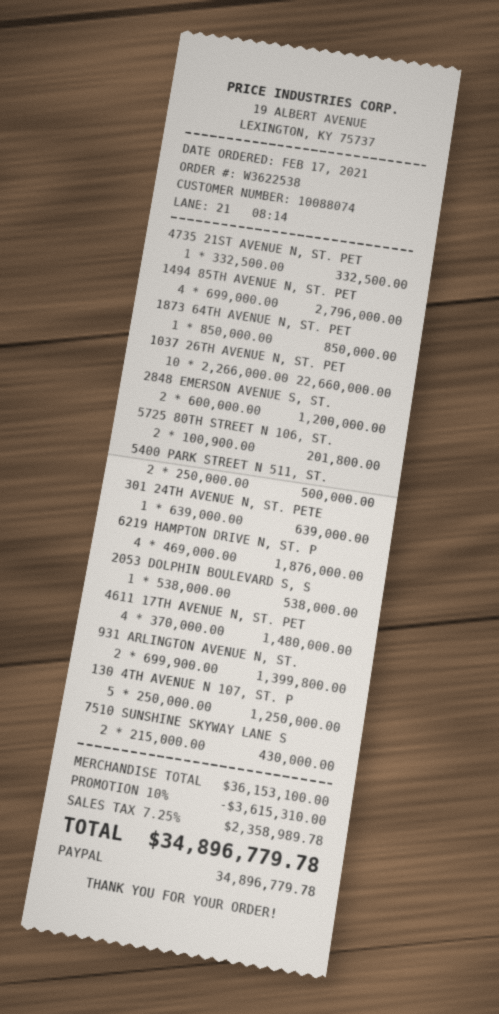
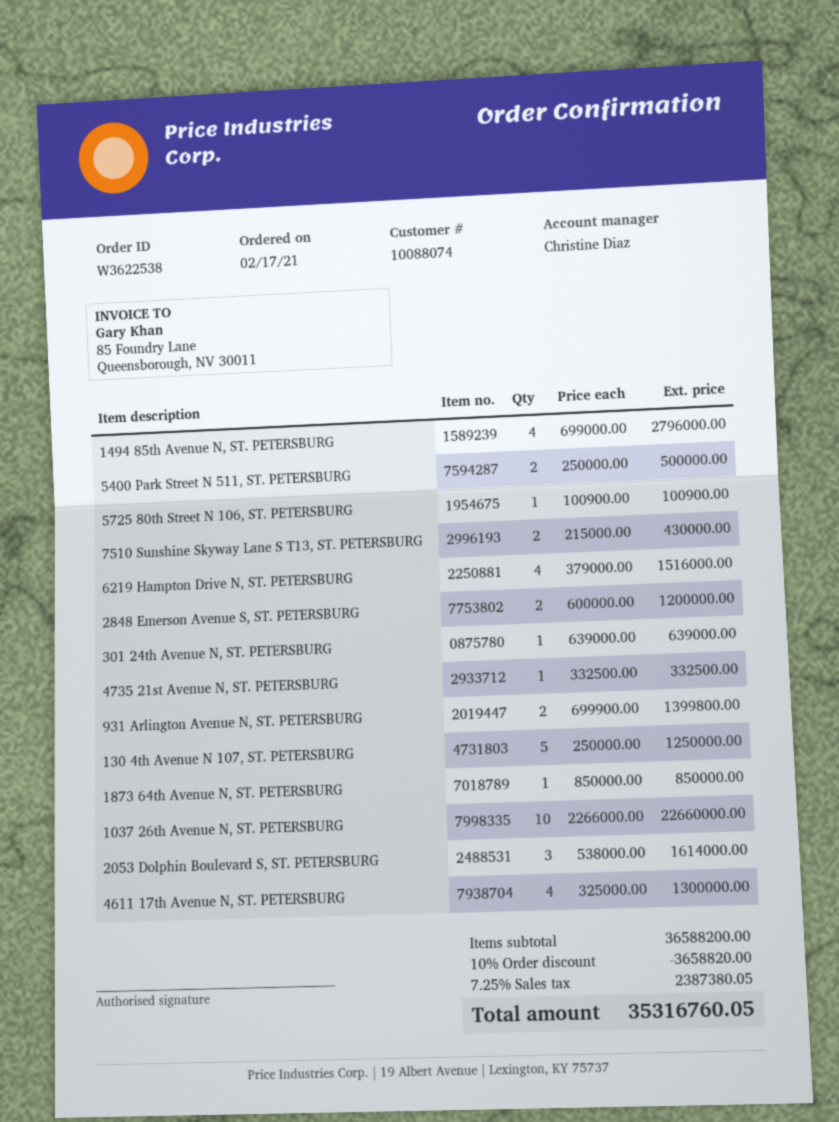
5725 80TH STREET N 106, ST.: 2 x 100900.00 = 201800.00 -> 1 x 100900.00 = 100900.00
6219 HAMPTON DRIVE N, ST. P: 4 x 469000.00 = 1876000.00 -> 4 x 379000.00 = 1516000.00
2053 DOLPHIN BOULEVARD S, S: 1 x 538000.00 = 538000.00 -> 3 x 538000.00 = 1614000.00
4611 17TH AVENUE N, ST. PET: 4 x 370000.00 = 1480000.00 -> 4 x 325000.00 = 1300000.00
subtotal: 36153100.00 -> 36588200.00
discount: 10% = 3615310.00 -> 10% = 3658820.00
tax: 7.25% = 2358989.78 -> 7.25% = 2387380.05
total: 34896779.78 -> 35316760.05

